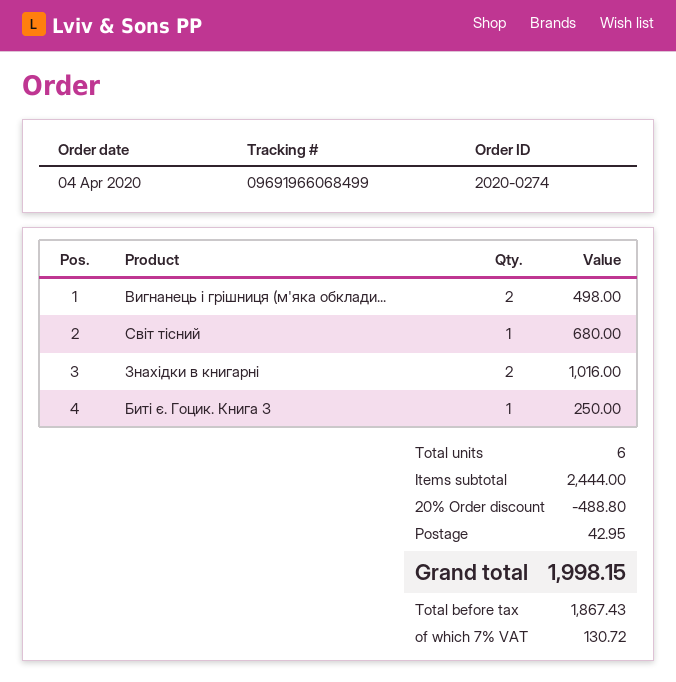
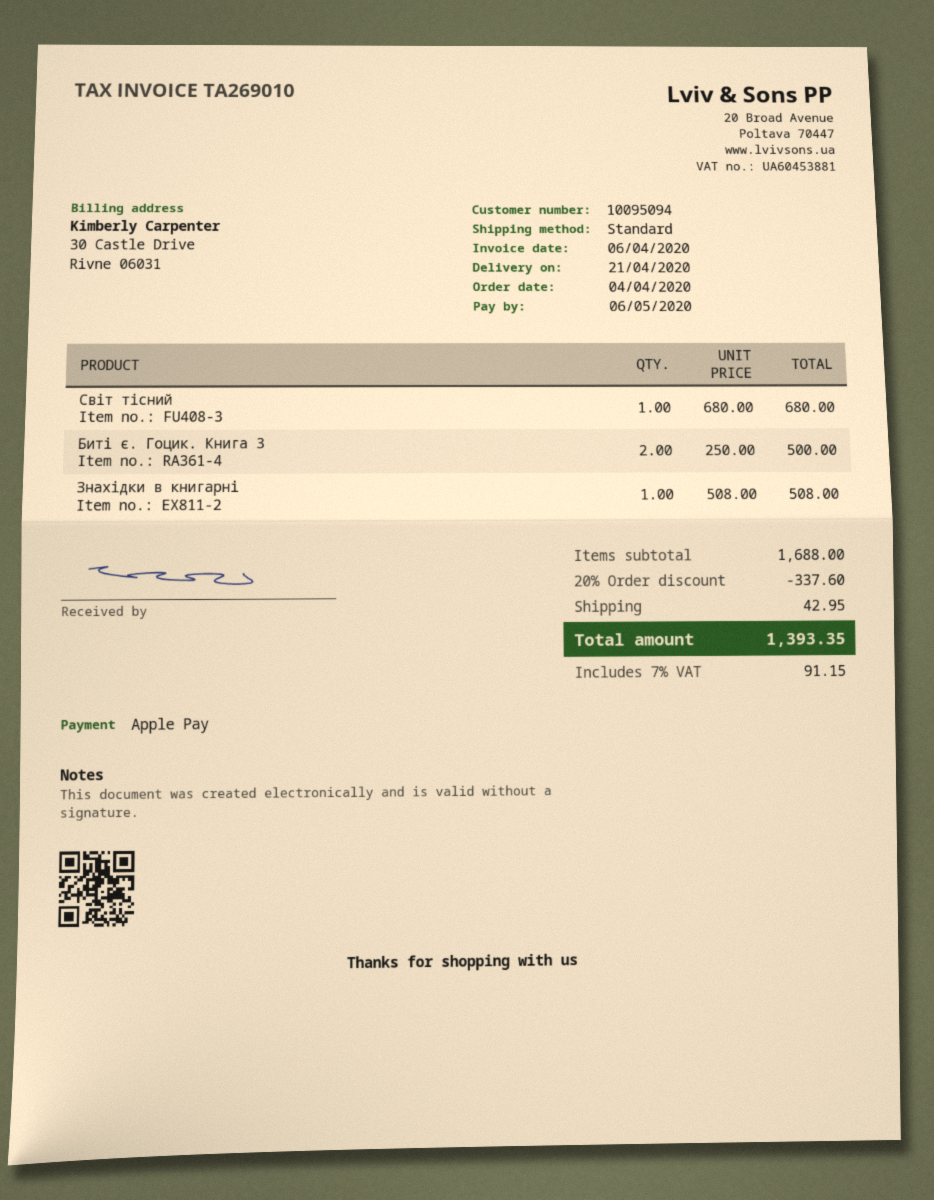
Вигнанець і грішниця (м'яка обклади...: 2 for 498.00 -> none
Знахідки в книгарні: 2 for 1016.00 -> 1 for 508.00
Биті є. Гоцик. Книга 3: 1 for 250.00 -> 2 for 500.00
subtotal: 2444.00 -> 1688.00
discount: 20% = 488.80 -> 20% = 337.60
tax: 7% = 130.72 -> 7% = 91.15
total: 1998.15 -> 1393.35

